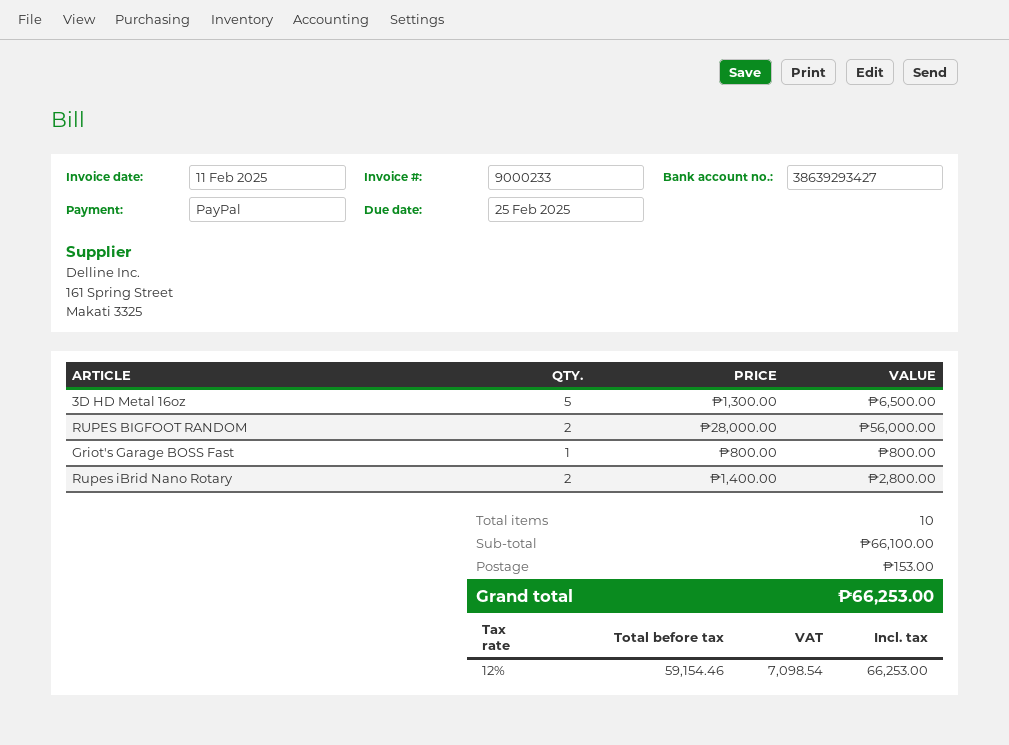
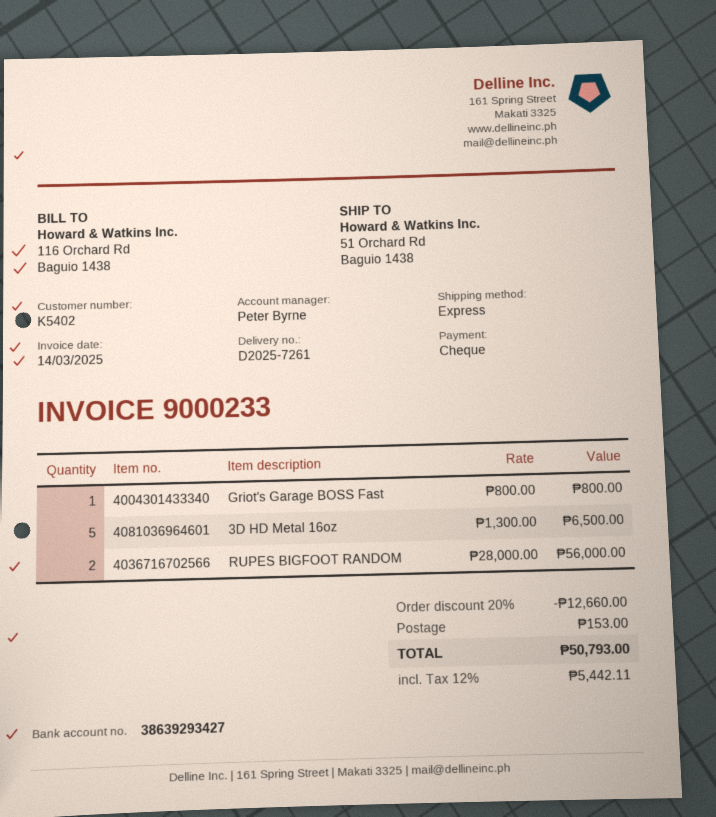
invoice date: 2025-02-11 -> 2025-03-14
payment method: PayPal -> cheque
Rupes iBrid Nano Rotary: 2 x 1400.00 = 2800.00 -> none
discount: none -> 20% = 12660.00
tax: 12% = 7098.54 -> 12% = 5442.11
total: 66253.00 -> 50793.00

